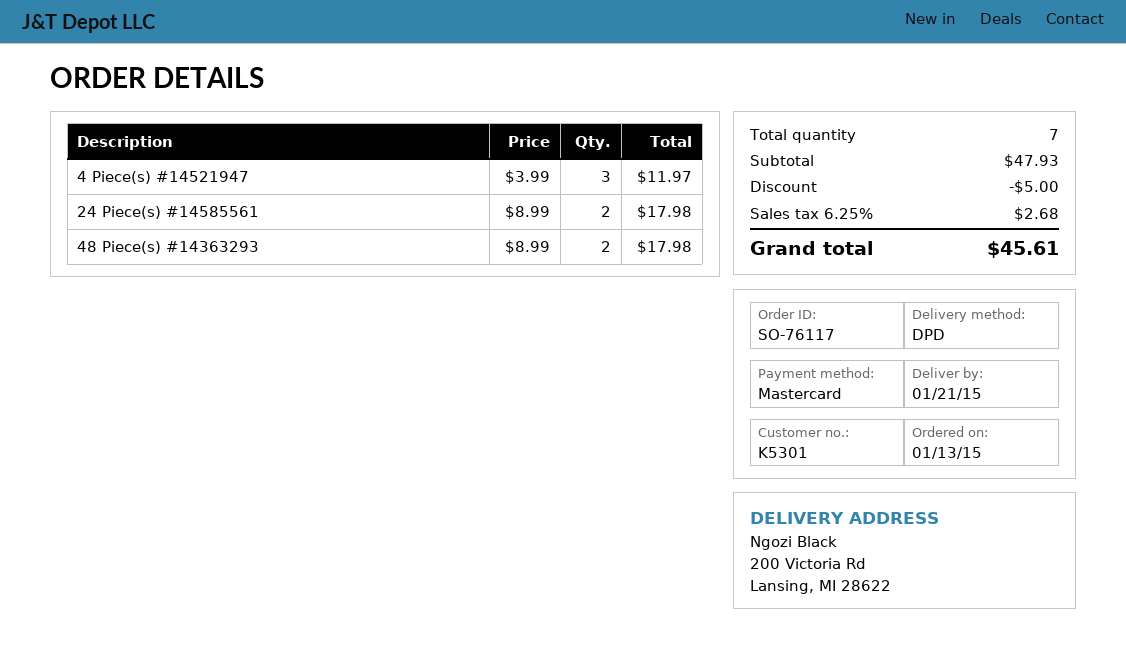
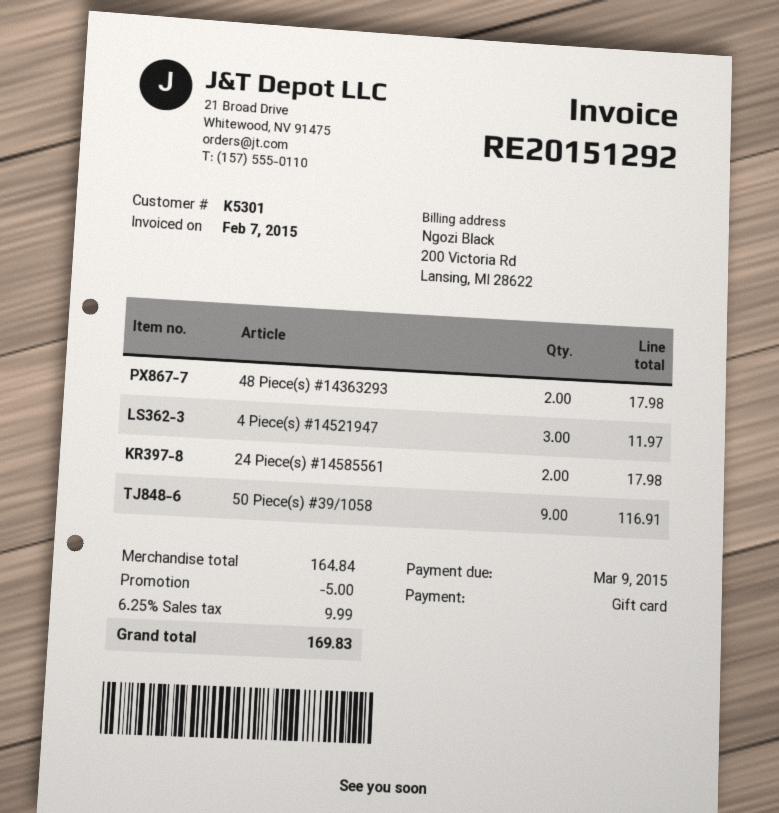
payment method: Mastercard -> gift card
50 Piece(s) #39/1058: none -> 9 for 116.91
subtotal: 47.93 -> 164.84
tax: 6.25% = 2.68 -> 6.25% = 9.99
total: 45.61 -> 169.83

